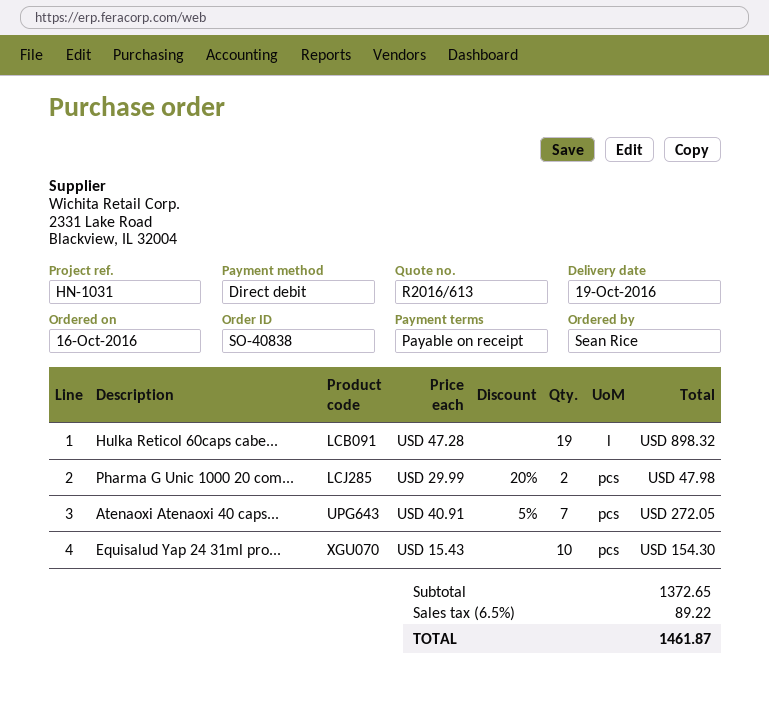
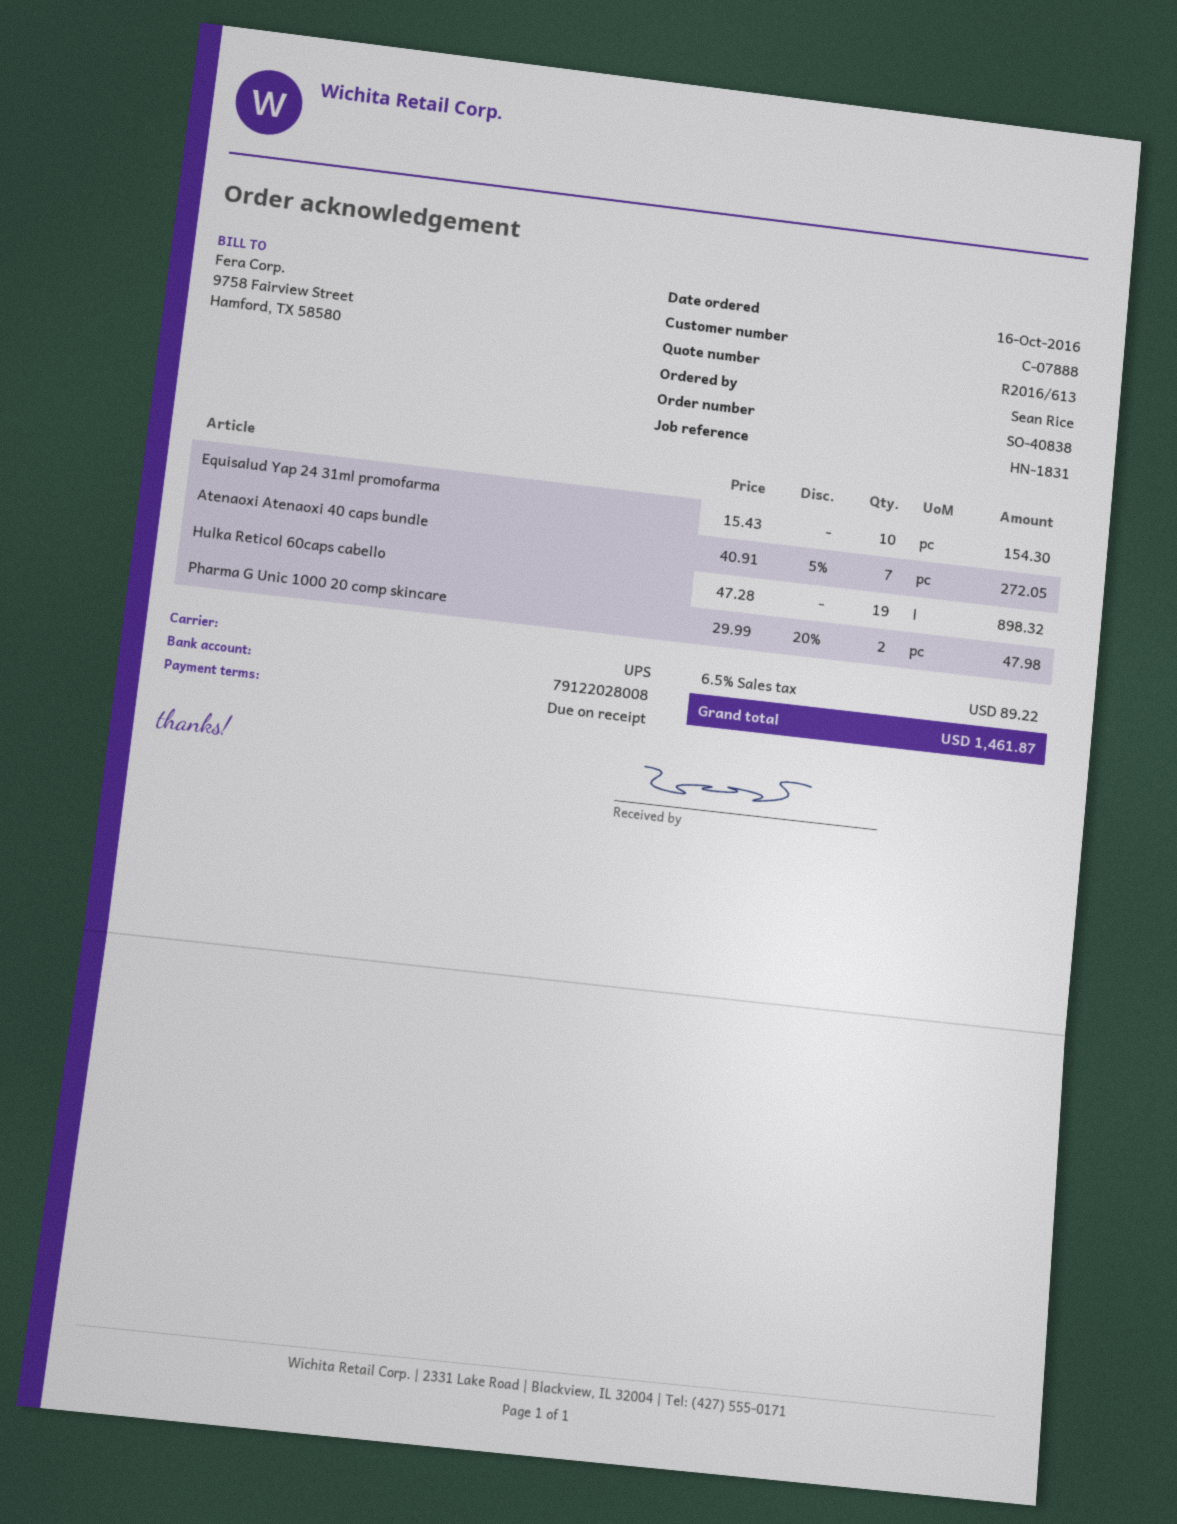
reference: HN-1031 -> HN-1831

